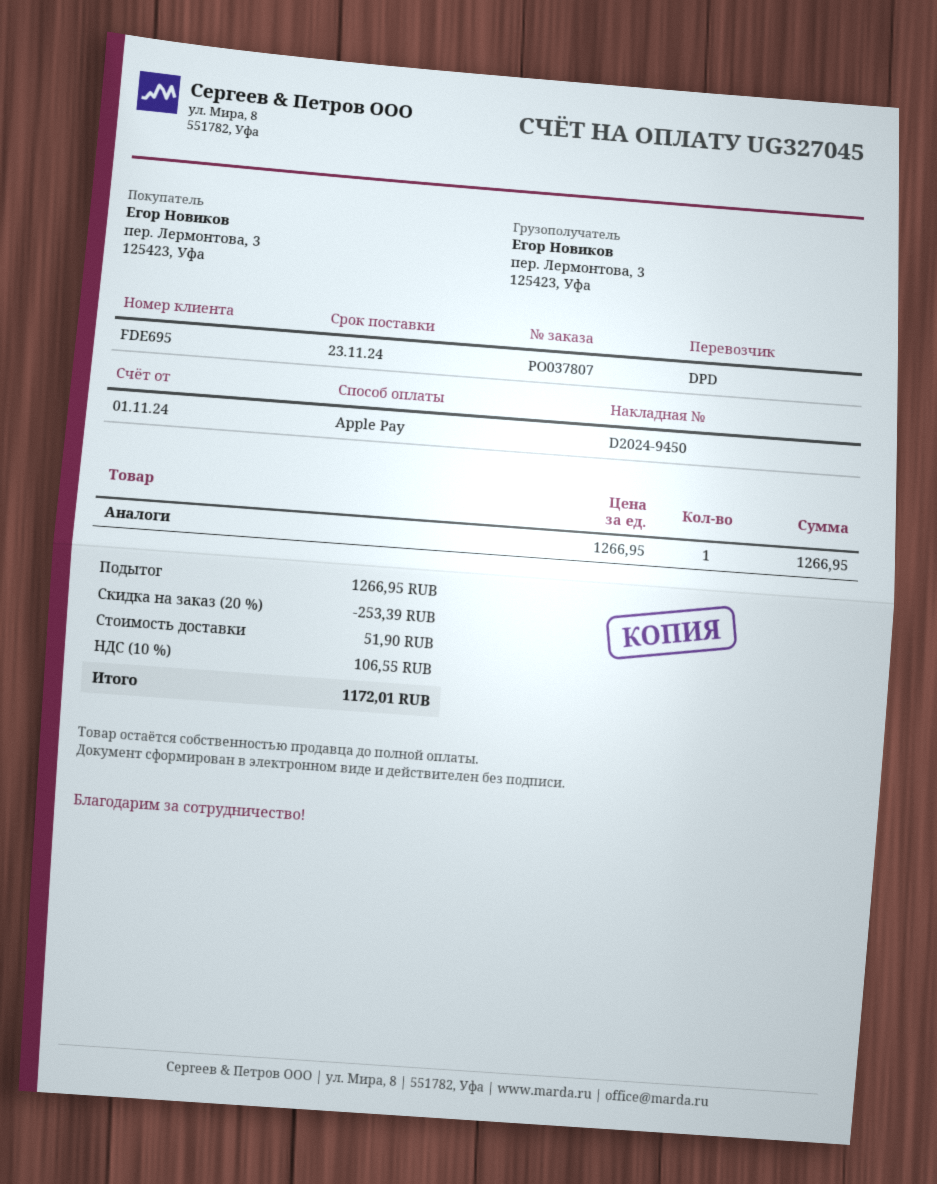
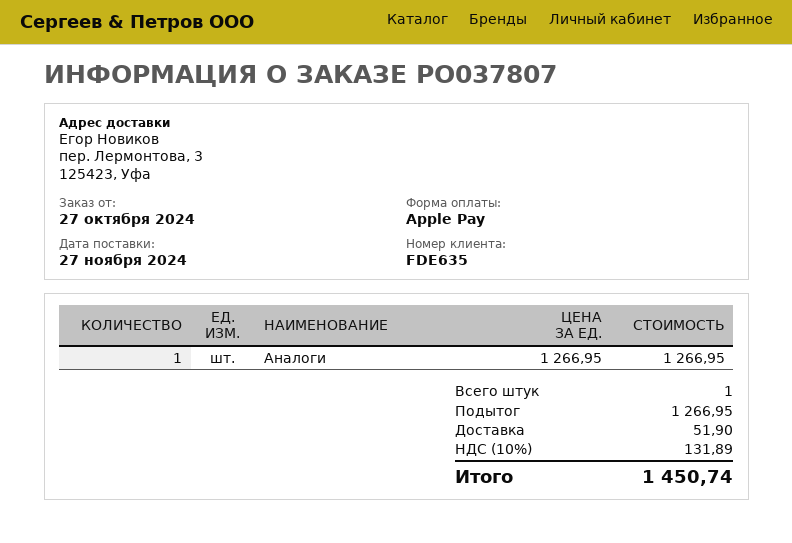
delivery date: 2024-11-23 -> 2024-11-27
customer number: FDE695 -> FDE635
discount: 20% = 253.39 -> none
tax: 10% = 106.55 -> 10% = 131.89
total: 1172.01 -> 1450.74

